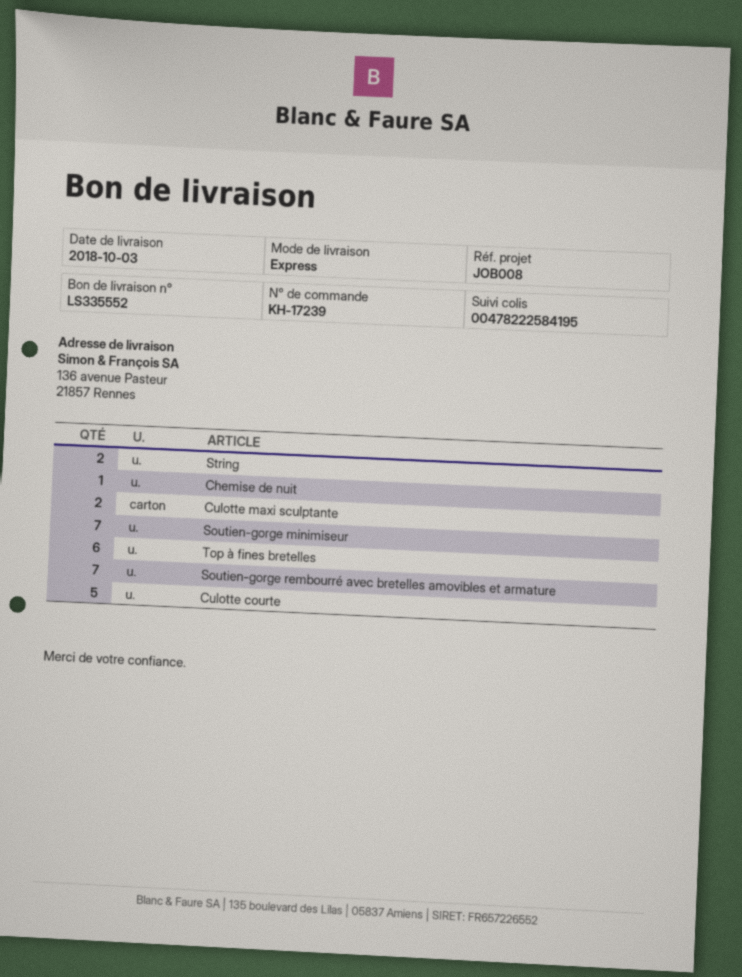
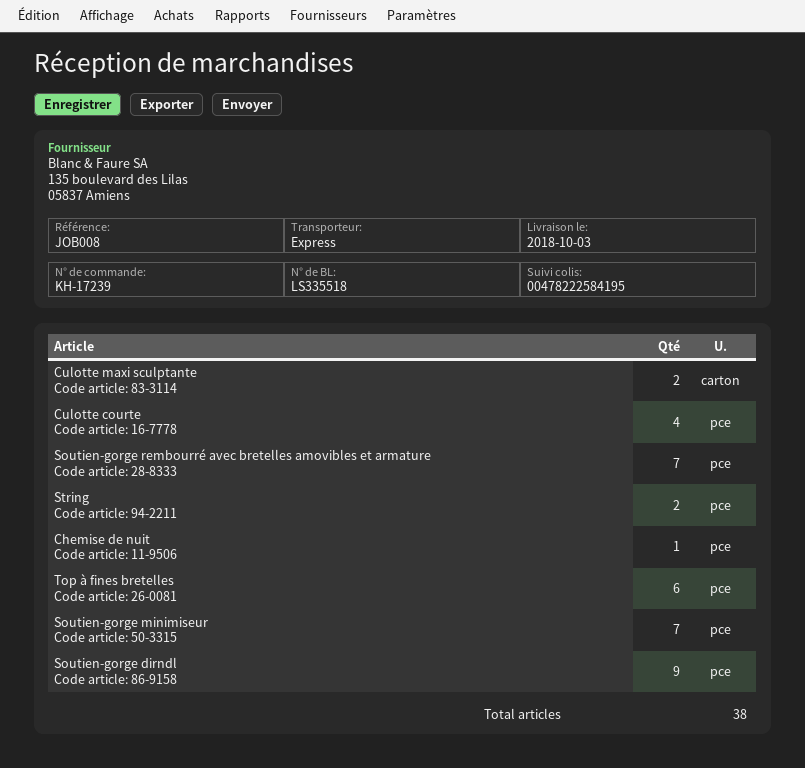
delivery note number: LS335552 -> LS335518
Culotte courte: 5 -> 4
Soutien-gorge dirndl: none -> 9

